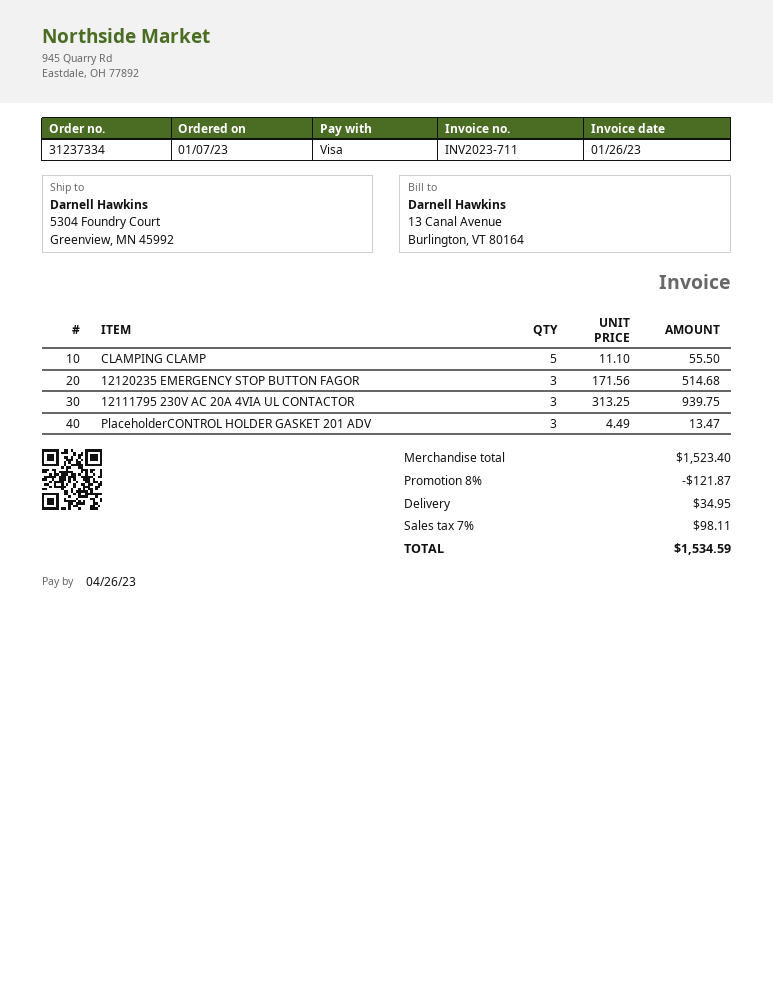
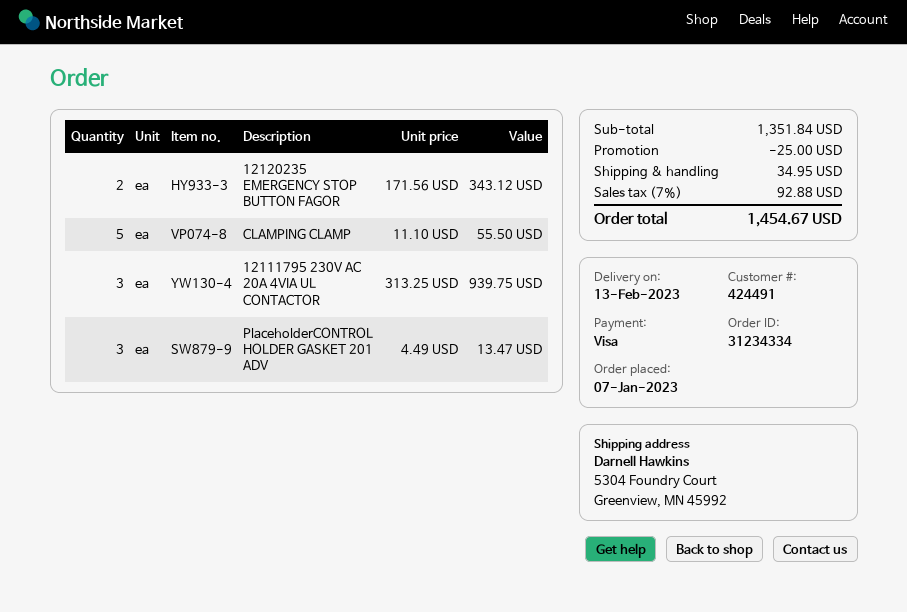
order number: 31237334 -> 31234334
12120235 EMERGENCY STOP BUTTON FAGOR: 3 x 171.56 = 514.68 -> 2 x 171.56 = 343.12
subtotal: 1523.40 -> 1351.84
discount: 121.87 -> 25.00
tax: 7% = 98.11 -> 7% = 92.88
total: 1534.59 -> 1454.67

